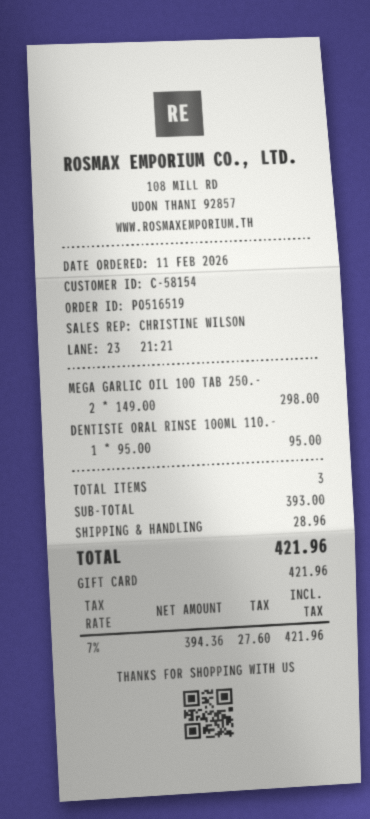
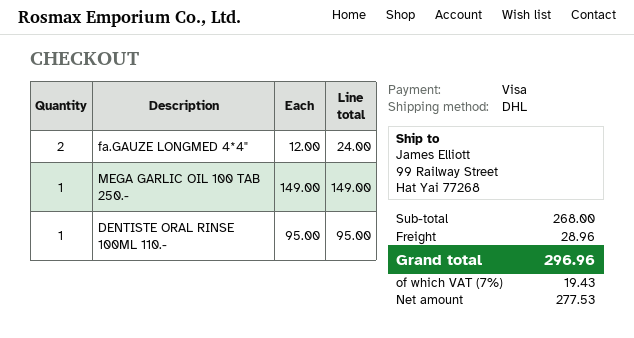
payment method: gift card -> Visa
MEGA GARLIC OIL 100 TAB 250.-: 2 x 149.00 = 298.00 -> 1 x 149.00 = 149.00
fa.GAUZE LONGMED 4*4": none -> 2 x 12.00 = 24.00
subtotal: 393.00 -> 268.00
net: 394.36 -> 277.53
tax: 7% = 27.60 -> 7% = 19.43
total: 421.96 -> 296.96

